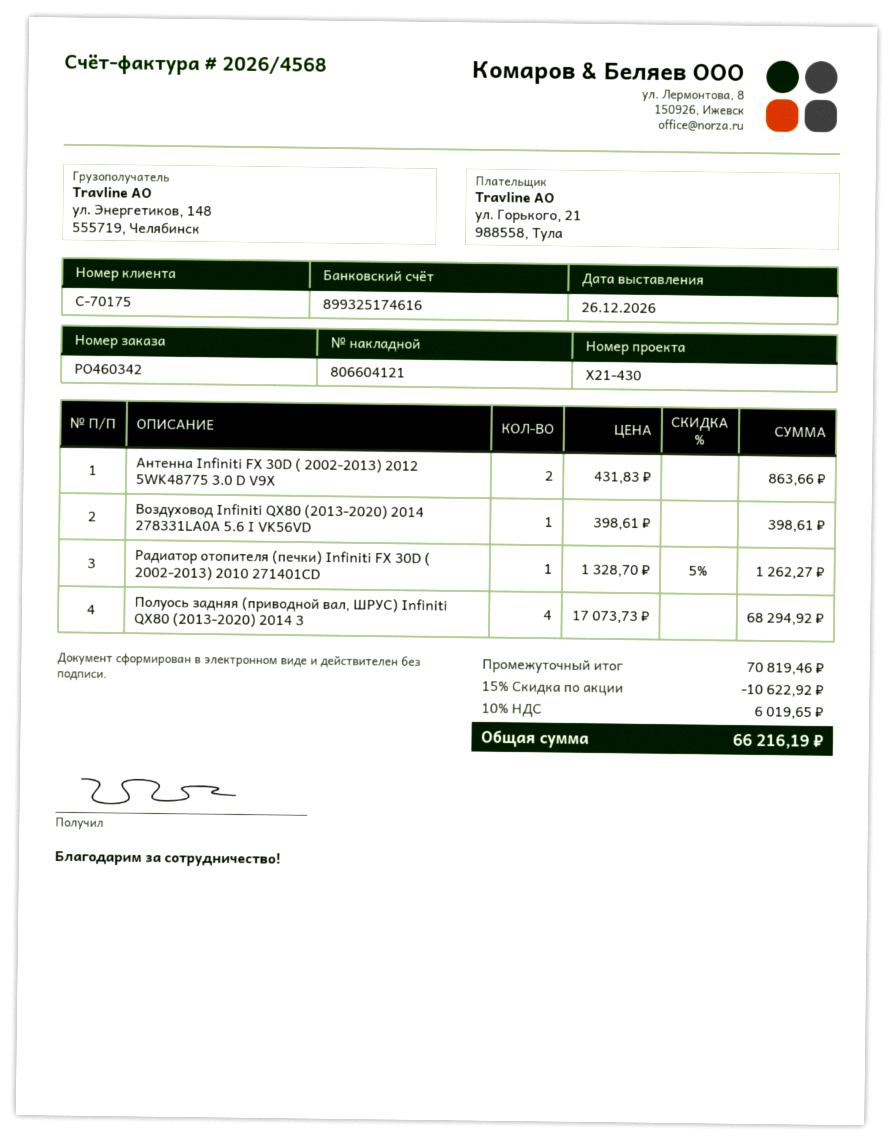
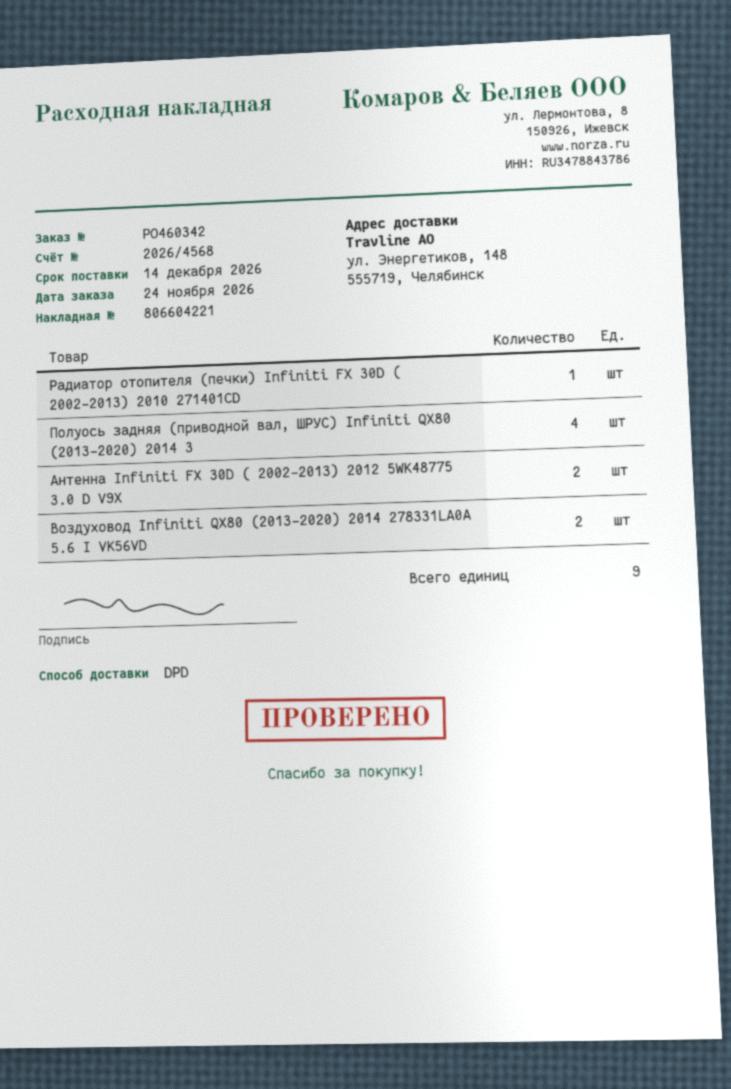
delivery note number: 806604121 -> 806604221
Воздуховод Infiniti QX80 (2013-2020) 2014 278331LA0A 5.6 I VK56VD: 1 -> 2

